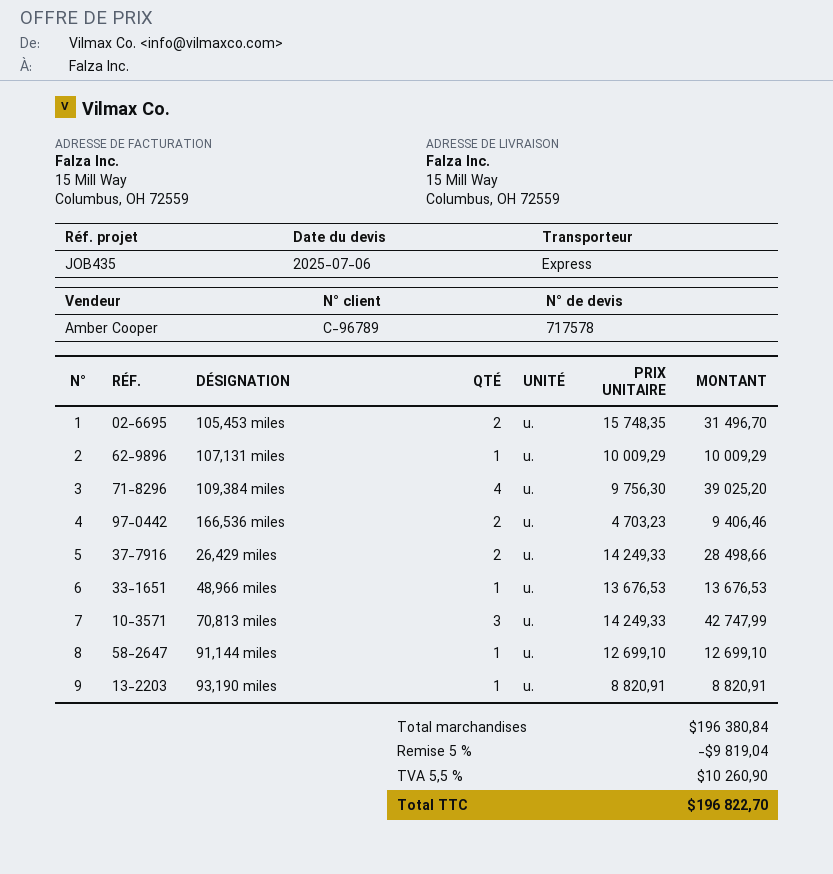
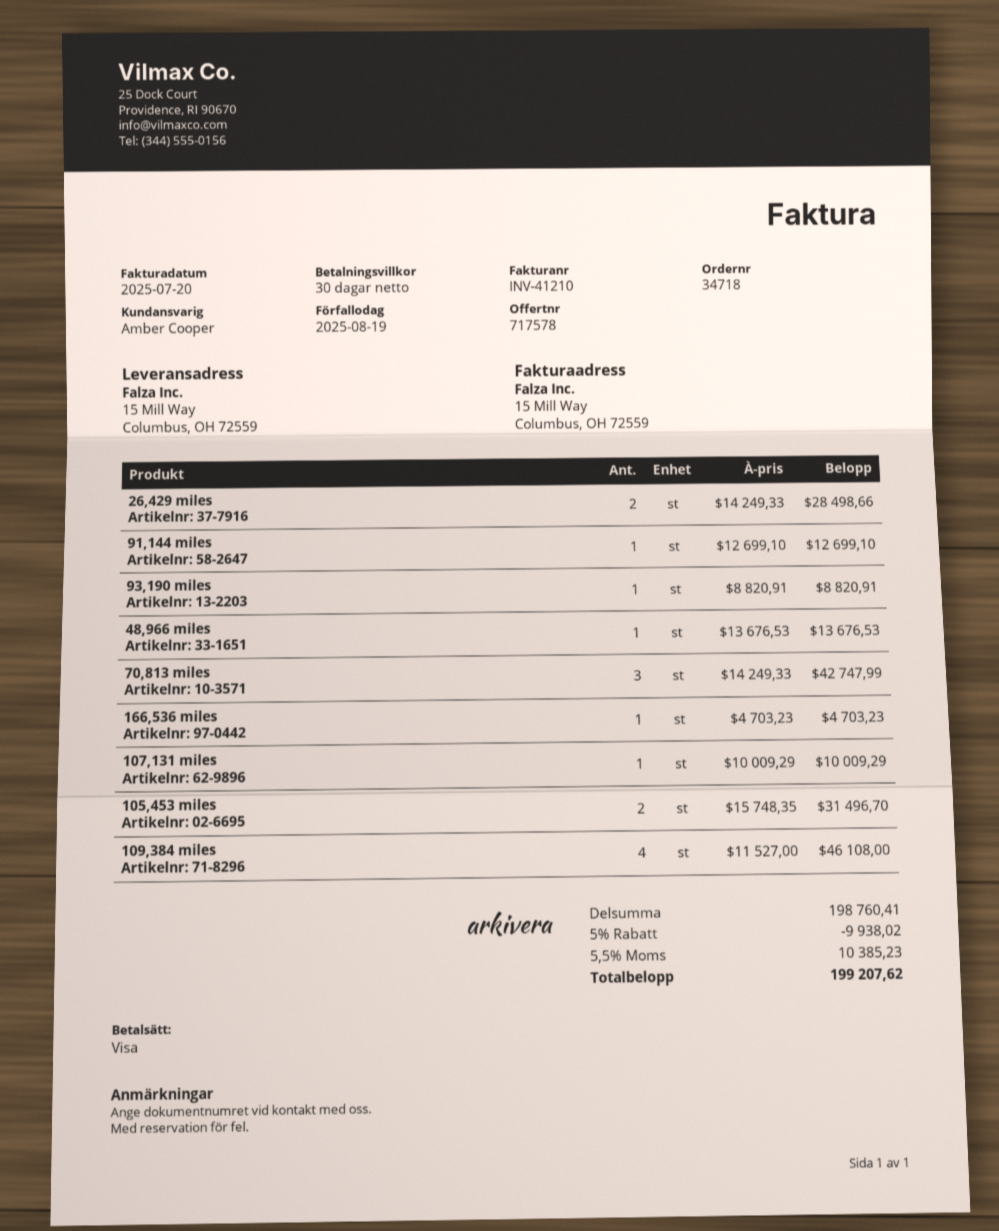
109,384 miles: 4 x 9756.30 = 39025.20 -> 4 x 11527.00 = 46108.00
166,536 miles: 2 x 4703.23 = 9406.46 -> 1 x 4703.23 = 4703.23
subtotal: 196380.84 -> 198760.41
discount: 5% = 9819.04 -> 5% = 9938.02
tax: 5.5% = 10260.90 -> 5.5% = 10385.23
total: 196822.70 -> 199207.62

